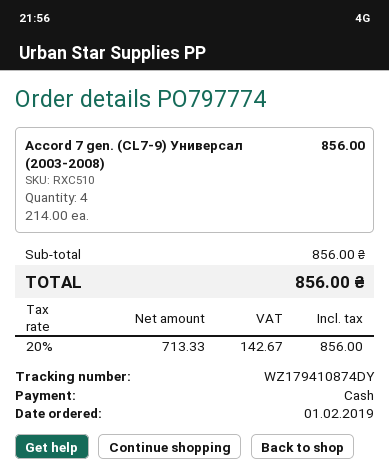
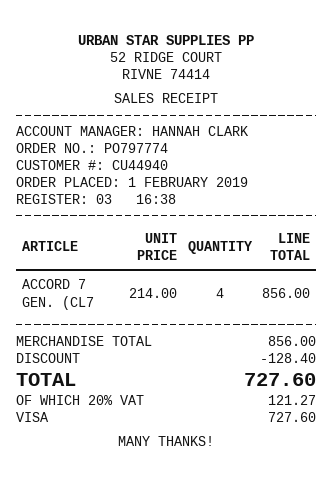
payment method: cash -> Visa
discount: none -> 128.40
tax: 20% = 142.67 -> 20% = 121.27
total: 856.00 -> 727.60

